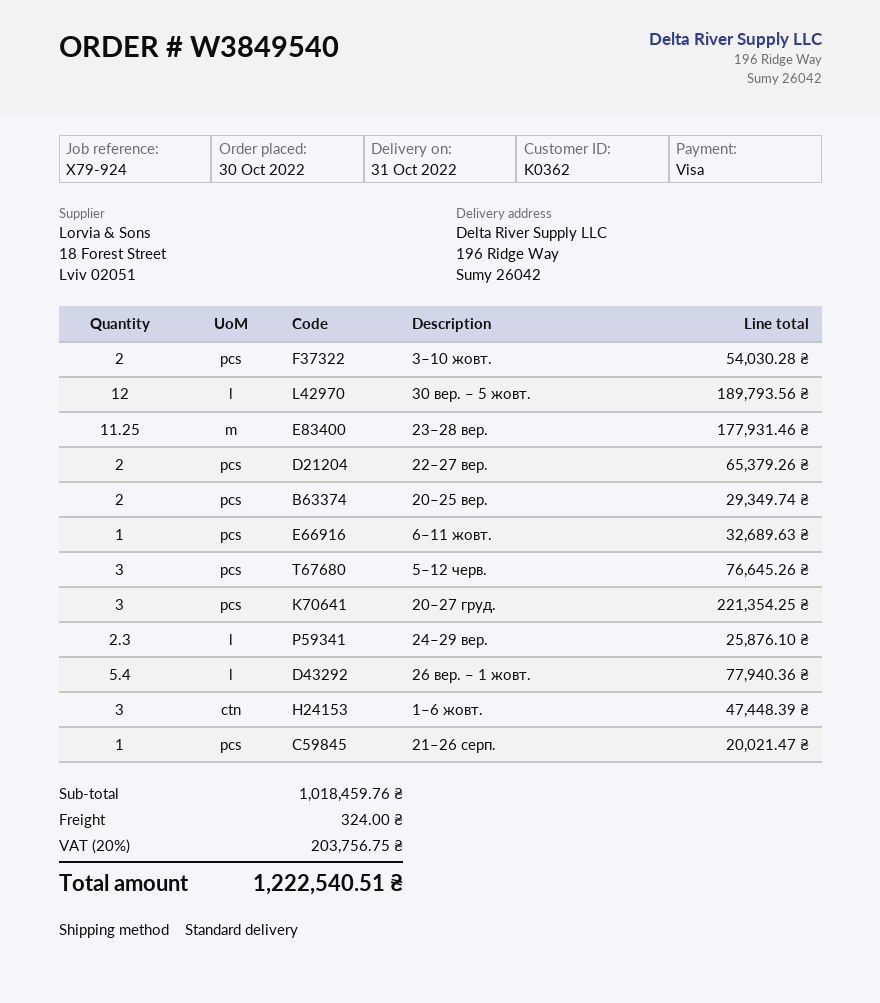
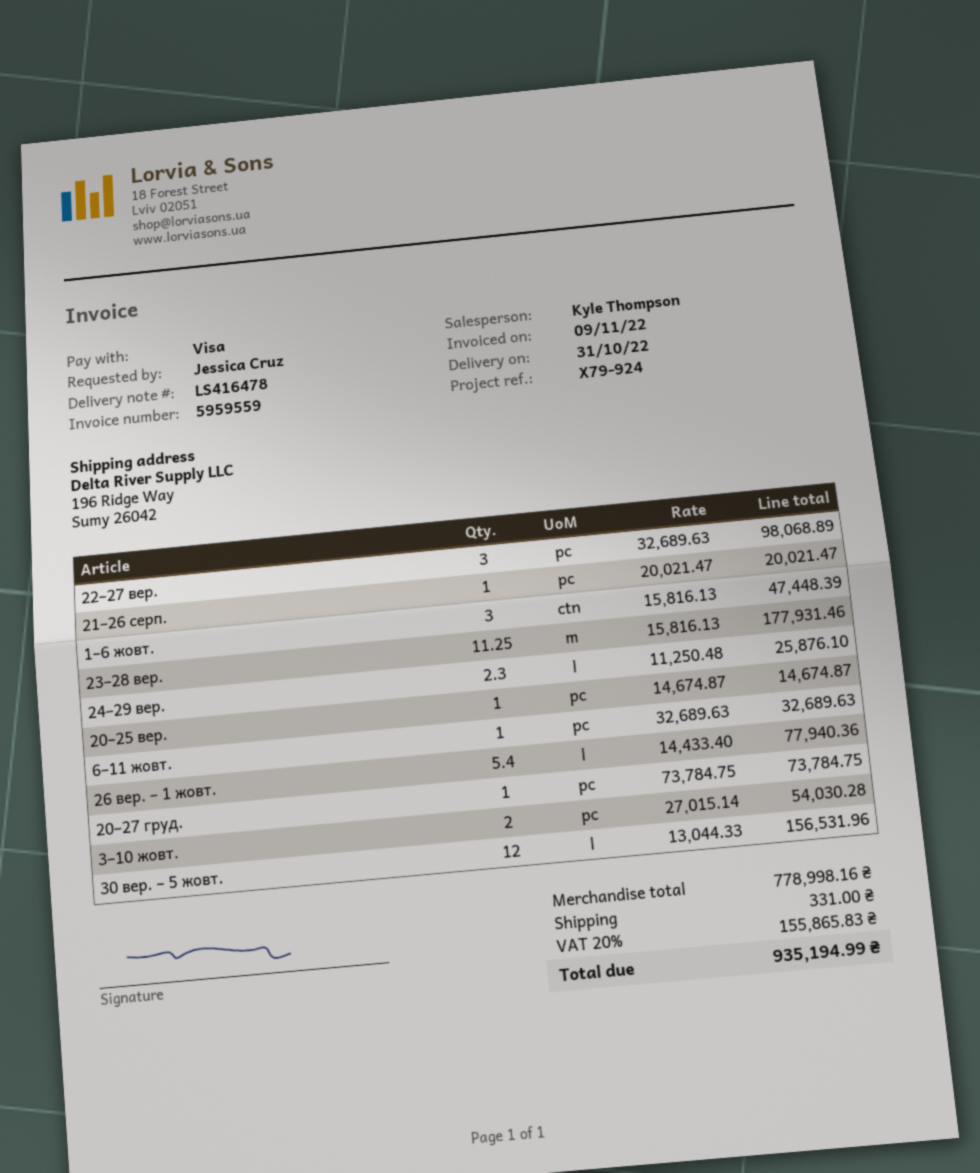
30 вер. – 5 жовт.: 12 for 189793.56 -> 12 for 156531.96
22–27 вер.: 2 for 65379.26 -> 3 for 98068.89
20–25 вер.: 2 for 29349.74 -> 1 for 14674.87
5–12 черв.: 3 for 76645.26 -> none
20–27 груд.: 3 for 221354.25 -> 1 for 73784.75
subtotal: 1018459.76 -> 778998.16
shipping: 324.00 -> 331.00
tax: 20% = 203756.75 -> 20% = 155865.83
total: 1222540.51 -> 935194.99

